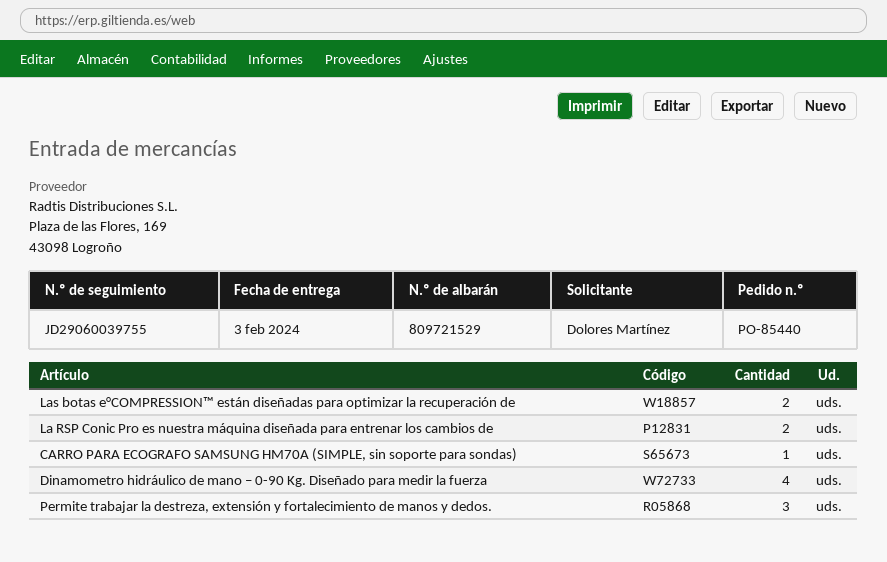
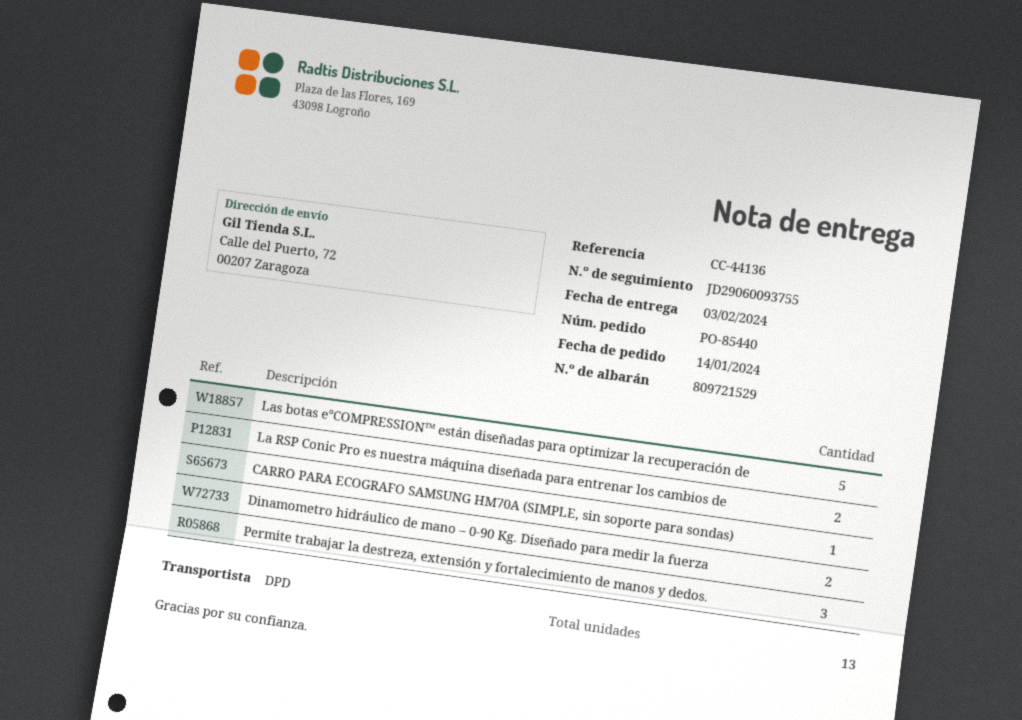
tracking number: JD29060039755 -> JD29060093755
Las botas e°COMPRESSION™ están diseñadas para optimizar la recuperación de: 2 -> 5
Dinamometro hidráulico de mano – 0-90 Kg. Diseñado para medir la fuerza: 4 -> 2

